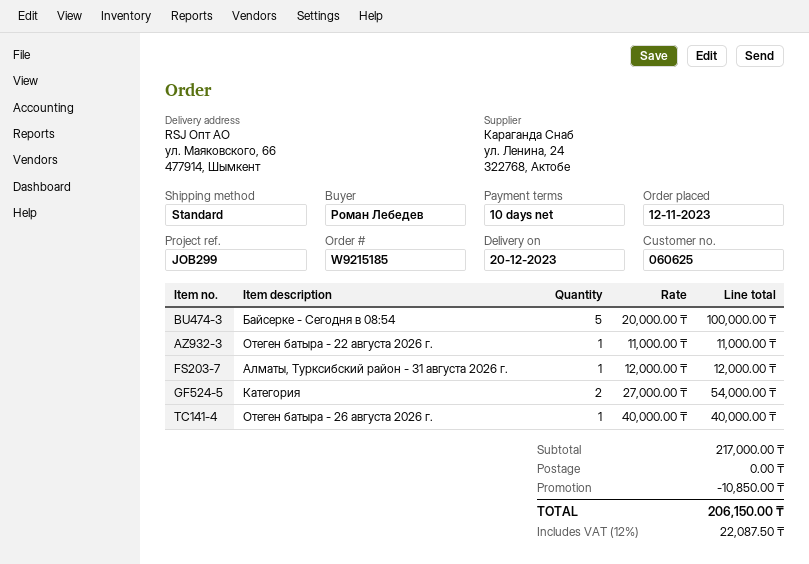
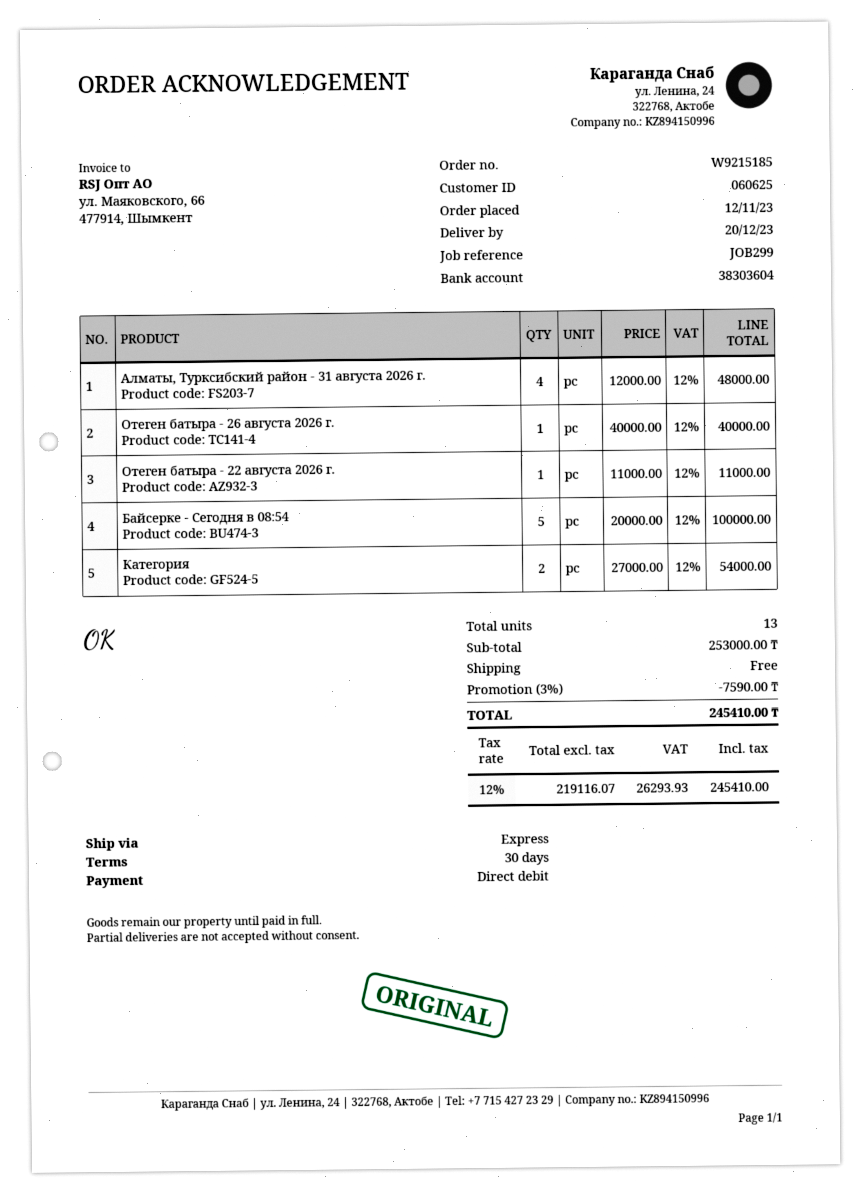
payment terms: 10 days -> 30 days
shipping method: standard -> express
Алматы, Турксибский район - 31 августа 2026 г.: 1 x 12000.00 = 12000.00 -> 4 x 12000.00 = 48000.00
subtotal: 217000.00 -> 253000.00
discount: 10850.00 -> 7590.00
tax: 12% = 22087.50 -> 12% = 26293.93
total: 206150.00 -> 245410.00

